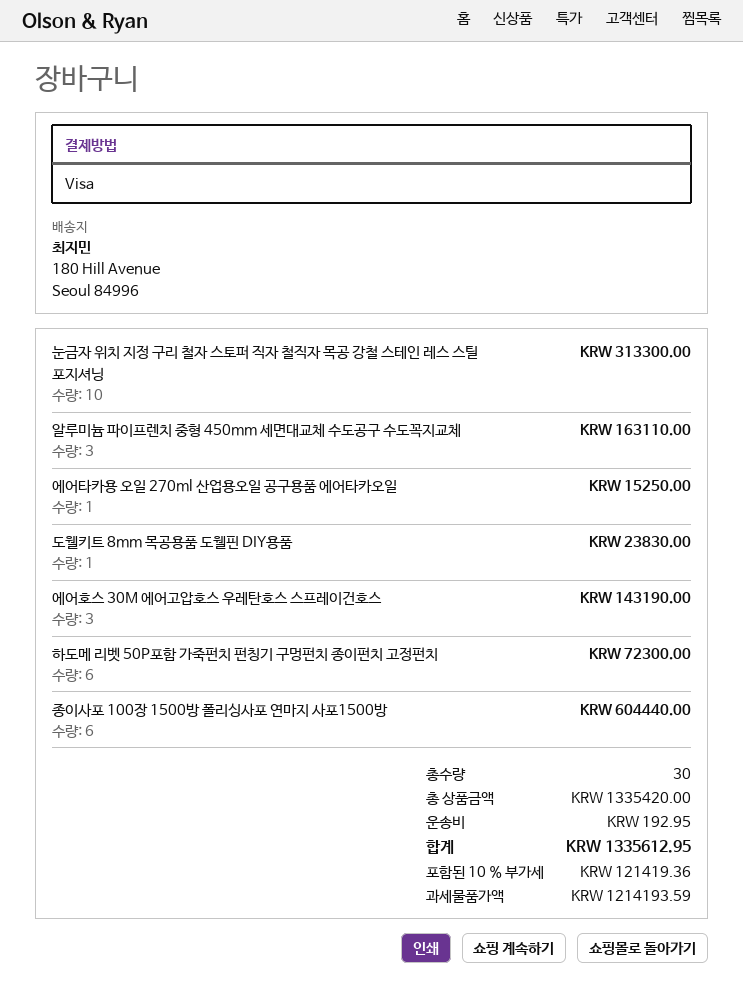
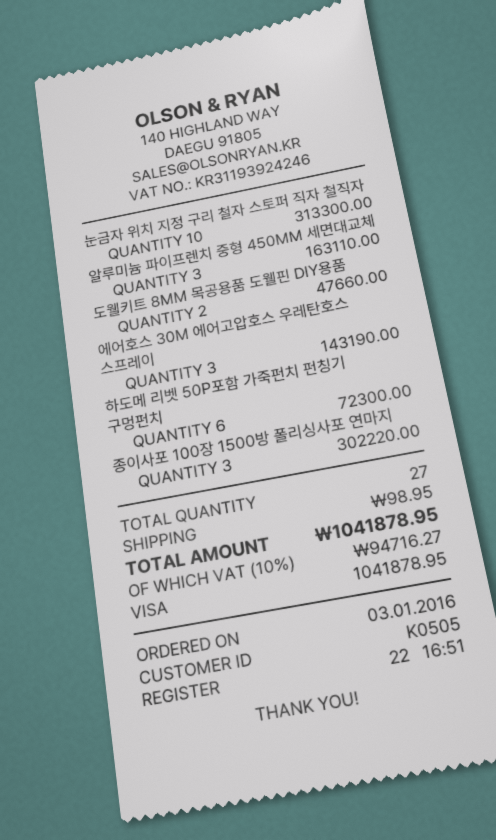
에어타카용 오일 270ml 산업용오일 공구용품 에어타카오일: 1 for 15250.00 -> none
도웰키트 8mm 목공용품 도웰핀 DIY용품: 1 for 23830.00 -> 2 for 47660.00
종이사포 100장 1500방 폴리싱사포 연마지 사포1500방: 6 for 604440.00 -> 3 for 302220.00
total quantity: 30 -> 27
shipping: 192.95 -> 98.95
tax: 10% = 121419.36 -> 10% = 94716.27
total: 1335612.95 -> 1041878.95

